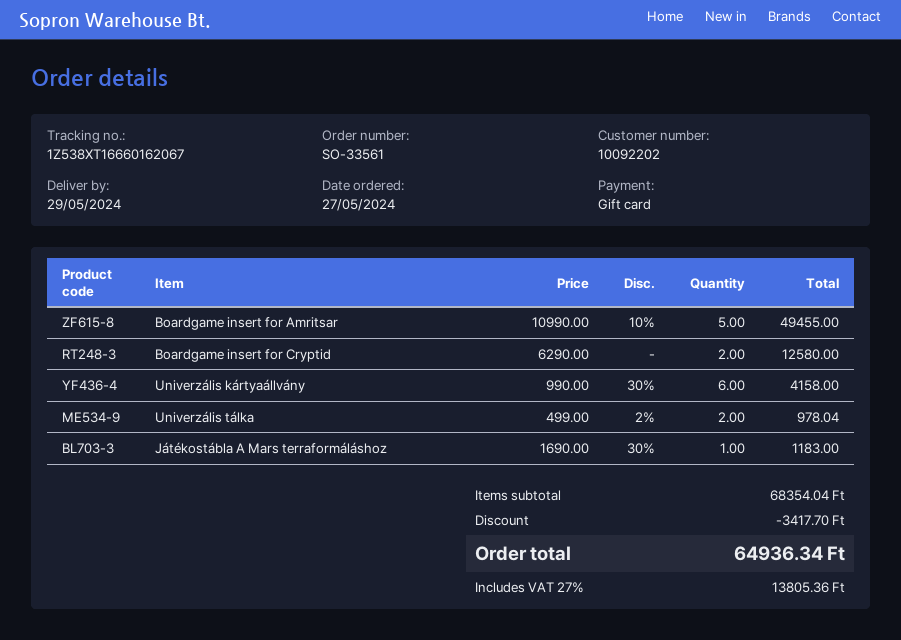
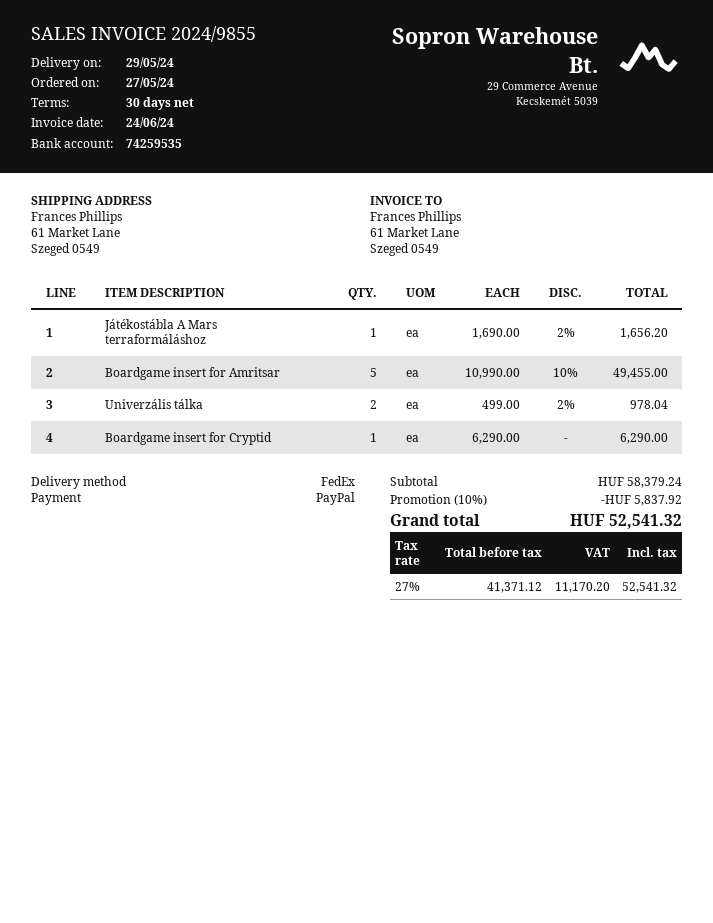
payment method: gift card -> PayPal
Boardgame insert for Cryptid: 2 x 6290.00 = 12580.00 -> 1 x 6290.00 = 6290.00
Univerzális kártyaállvány: 6 x 990.00 - 30% = 4158.00 -> none
Játékostábla A Mars terraformáláshoz: 1 x 1690.00 - 30% = 1183.00 -> 1 x 1690.00 - 2% = 1656.20
subtotal: 68354.04 -> 58379.24
discount: 3417.70 -> 5837.92
tax: 27% = 13805.36 -> 27% = 11170.20
total: 64936.34 -> 52541.32

